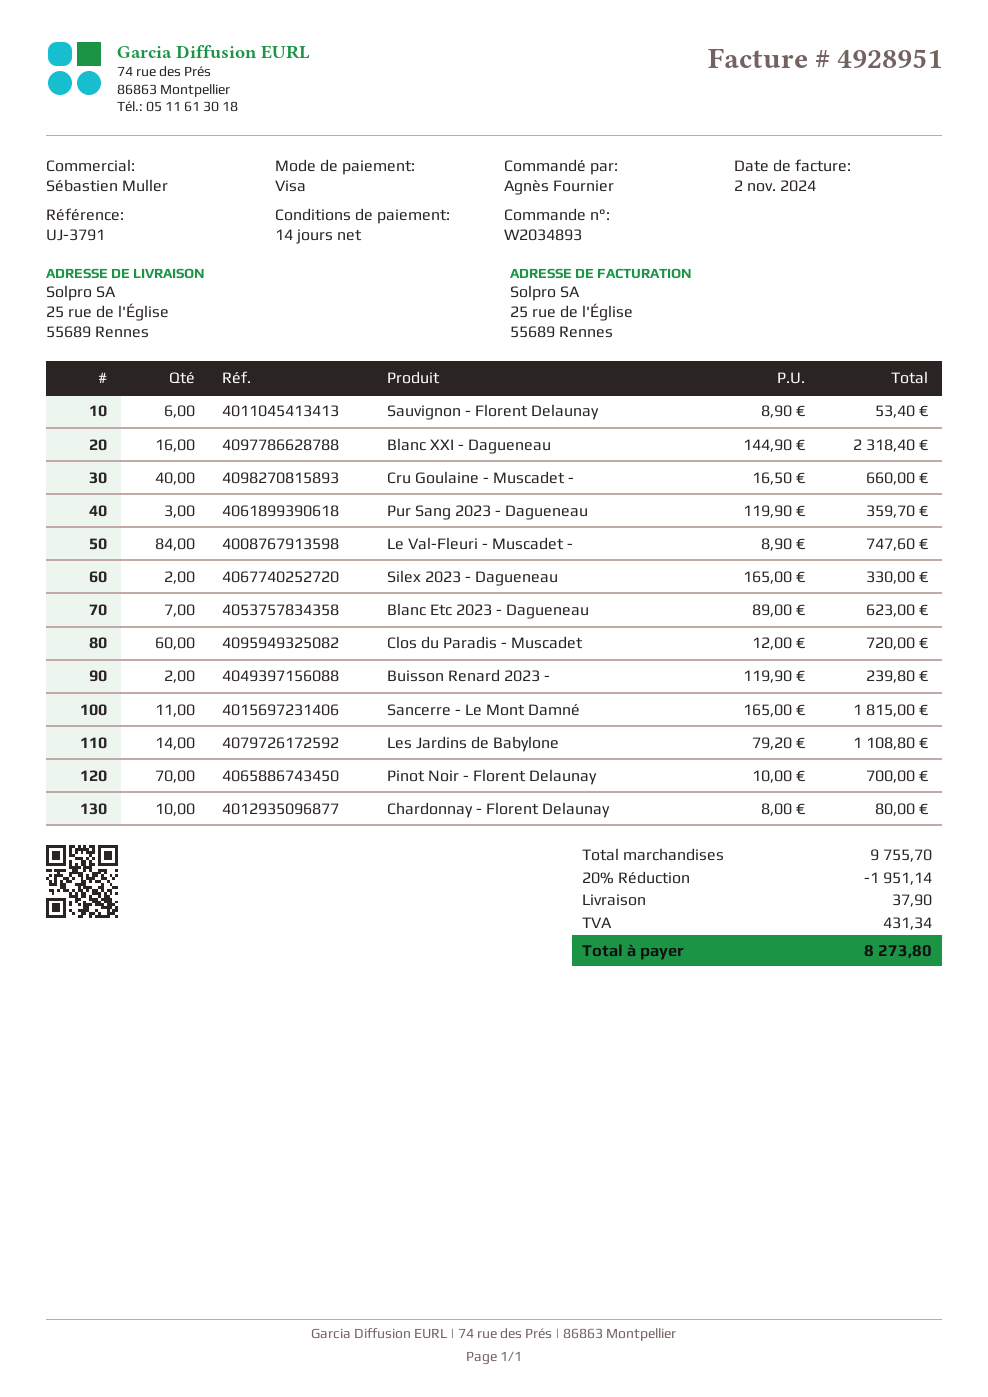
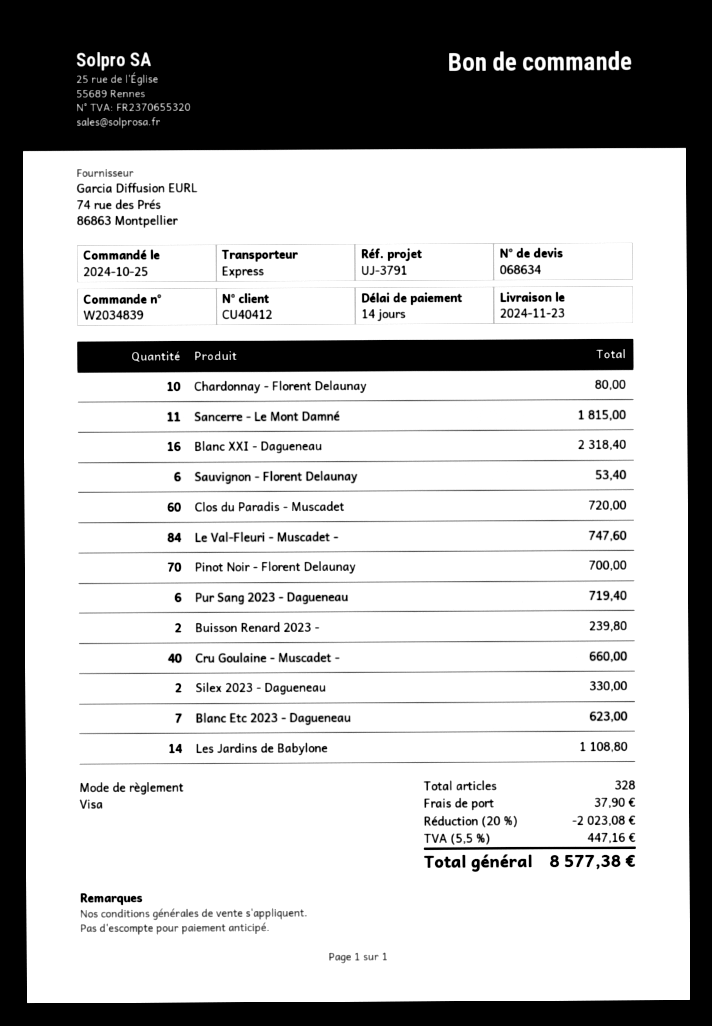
order number: W2034893 -> W2034839
Pur Sang 2023 - Dagueneau: 3 for 359.70 -> 6 for 719.40
discount: 20% = 1951.14 -> 20% = 2023.08
tax: 431.34 -> 447.16
total: 8273.80 -> 8577.38

